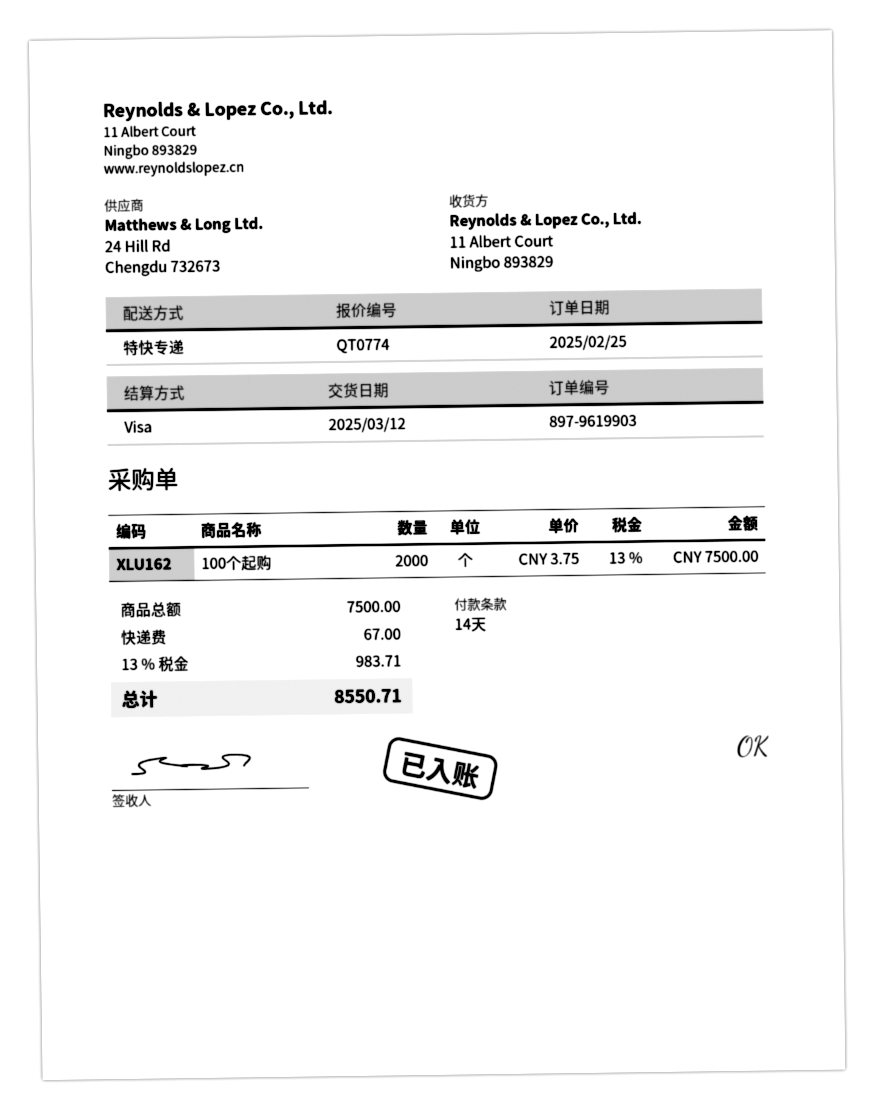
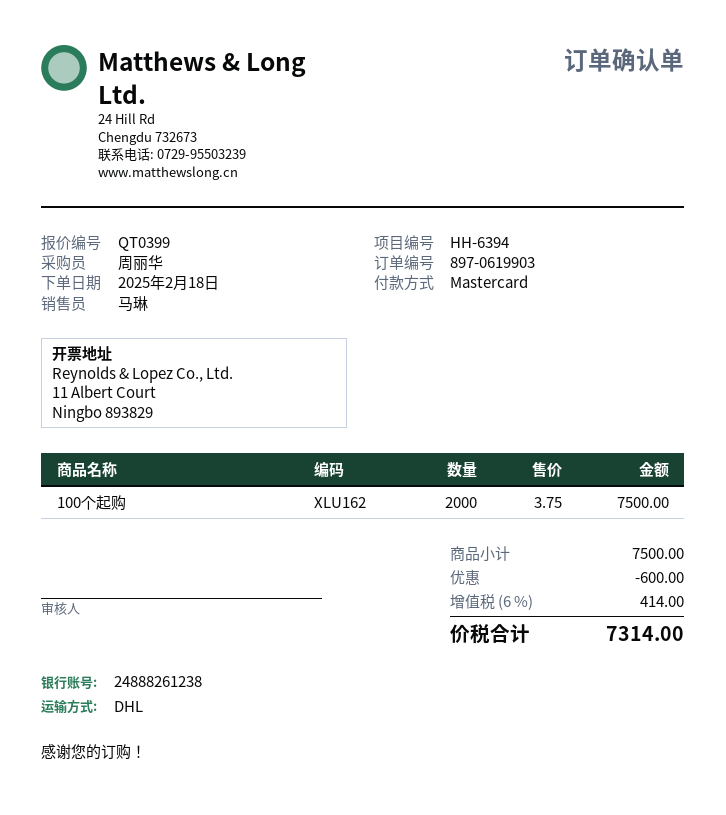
quote number: QT0774 -> QT0399
order number: 897-9619903 -> 897-0619903
order date: 2025-02-25 -> 2025-02-18
payment method: Visa -> Mastercard
shipping method: express -> DHL
discount: none -> 600.00
shipping: 67.00 -> none
tax: 13% = 983.71 -> 6% = 414.00
total: 8550.71 -> 7314.00

